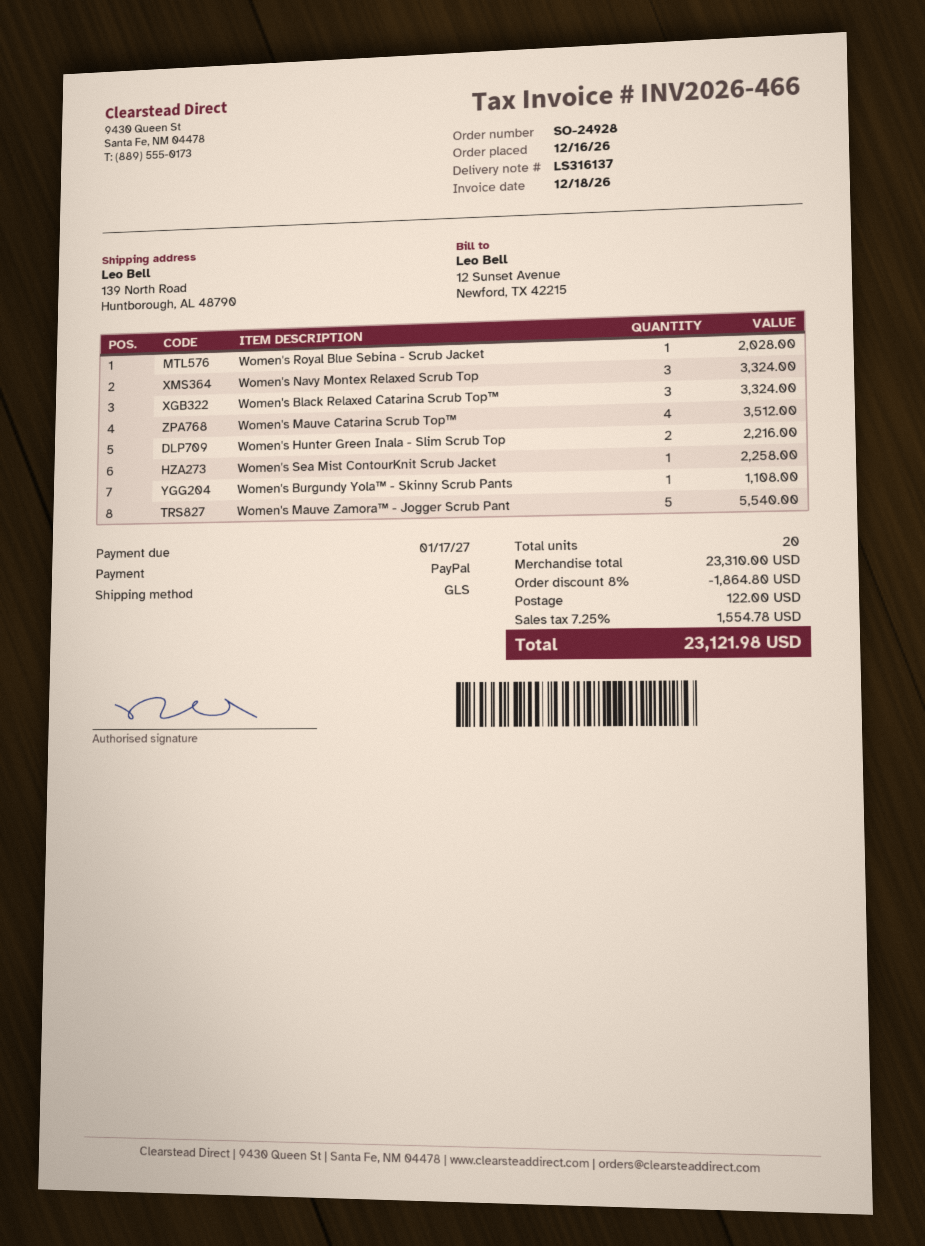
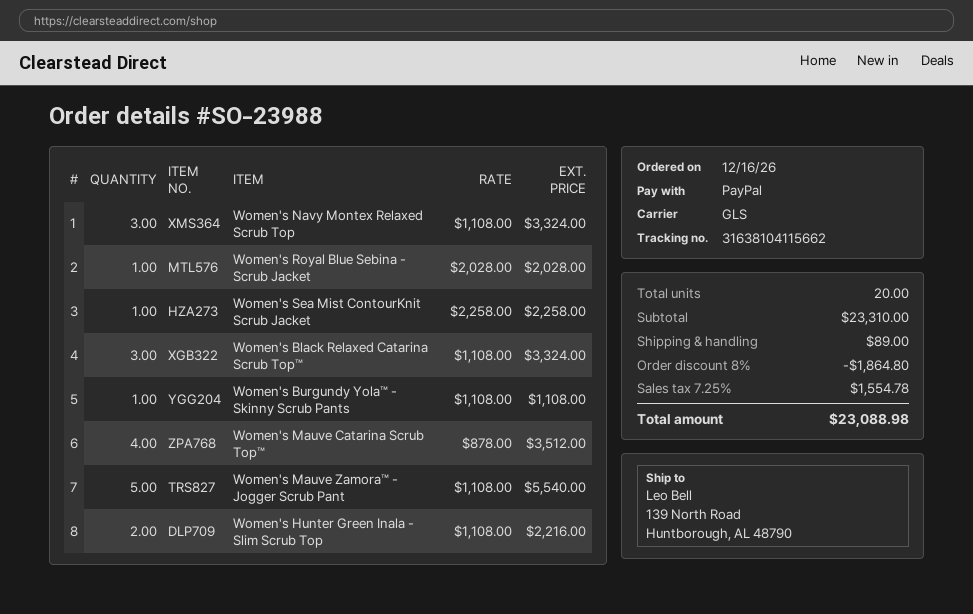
order number: SO-24928 -> SO-23988
shipping: 122.00 -> 89.00
total: 23121.98 -> 23088.98

